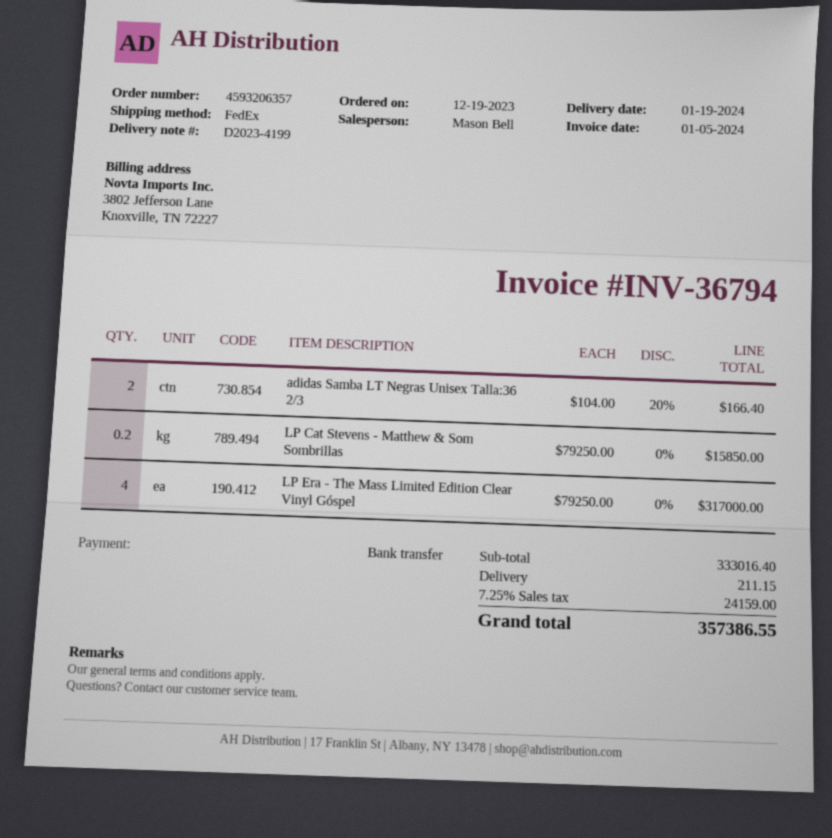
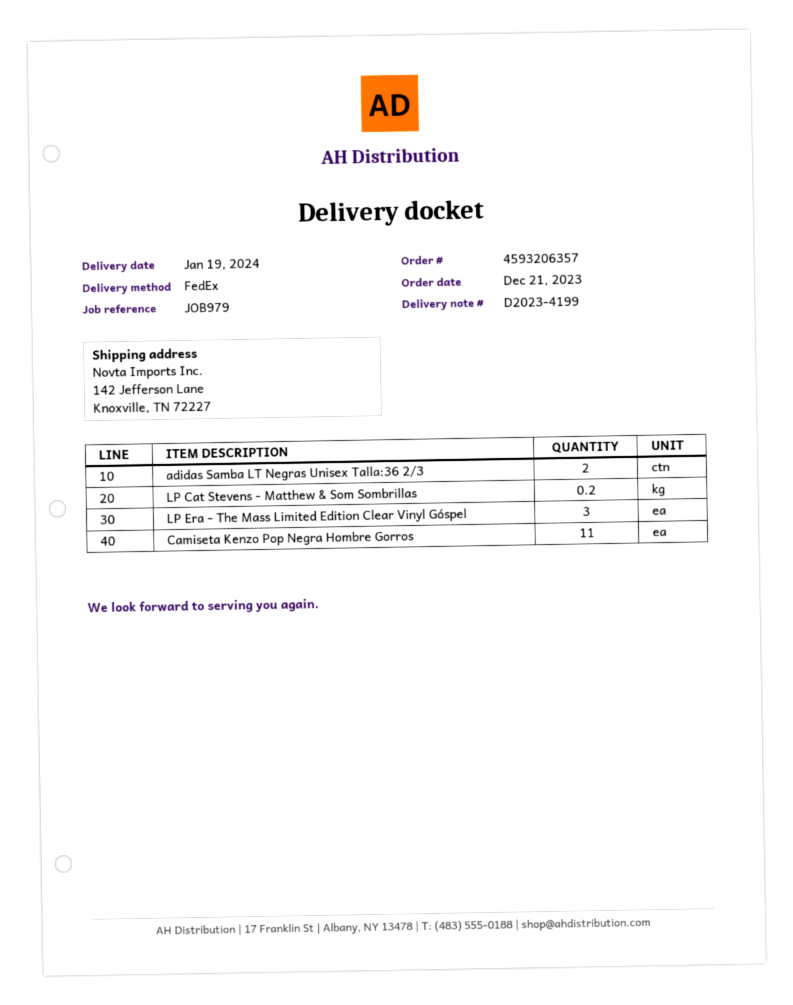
order date: 2023-12-19 -> 2023-12-21
LP Era - The Mass Limited Edition Clear Vinyl Góspel: 4 -> 3
Camiseta Kenzo Pop Negra Hombre Gorros: none -> 11

